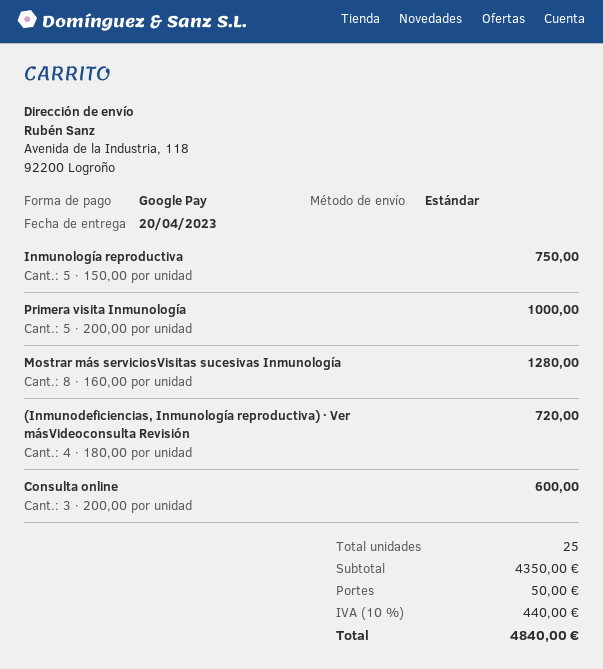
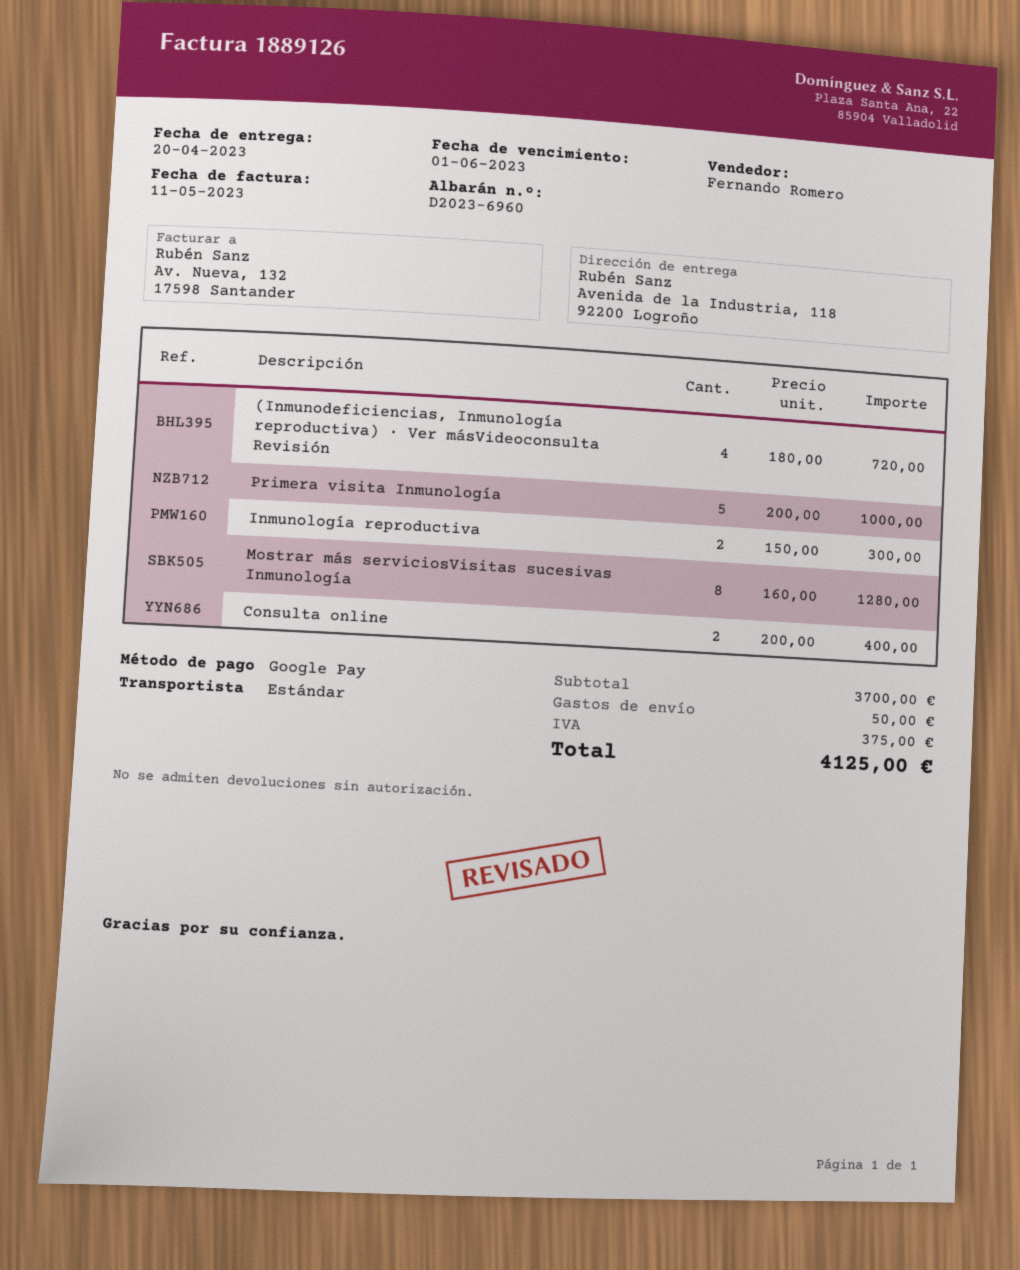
Inmunología reproductiva: 5 x 150.00 = 750.00 -> 2 x 150.00 = 300.00
Consulta online: 3 x 200.00 = 600.00 -> 2 x 200.00 = 400.00
subtotal: 4350.00 -> 3700.00
tax: 440.00 -> 375.00
total: 4840.00 -> 4125.00

